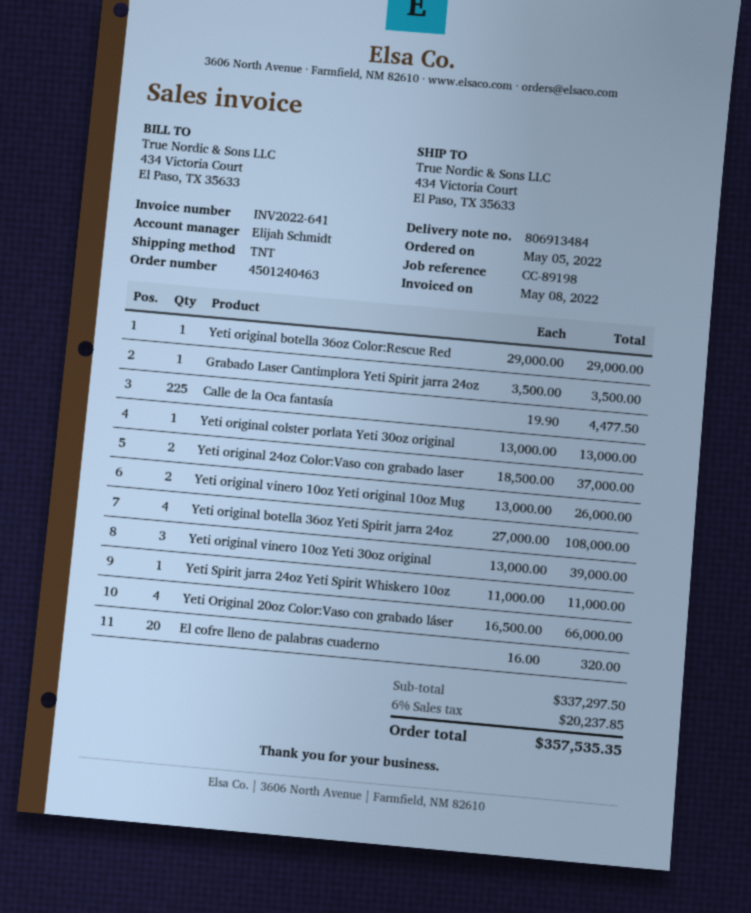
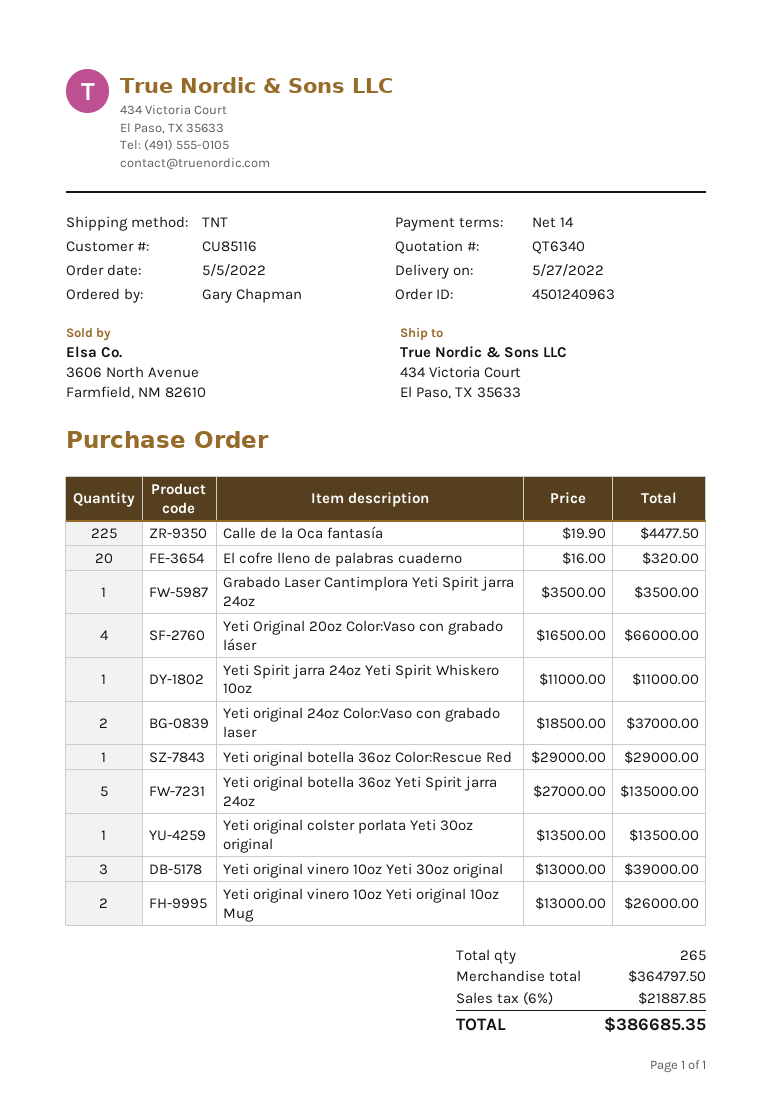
order number: 4501240463 -> 4501240963
Yeti original colster porlata Yeti 30oz original: 1 x 13000.00 = 13000.00 -> 1 x 13500.00 = 13500.00
Yeti original botella 36oz Yeti Spirit jarra 24oz: 4 x 27000.00 = 108000.00 -> 5 x 27000.00 = 135000.00
subtotal: 337297.50 -> 364797.50
tax: 6% = 20237.85 -> 6% = 21887.85
total: 357535.35 -> 386685.35

